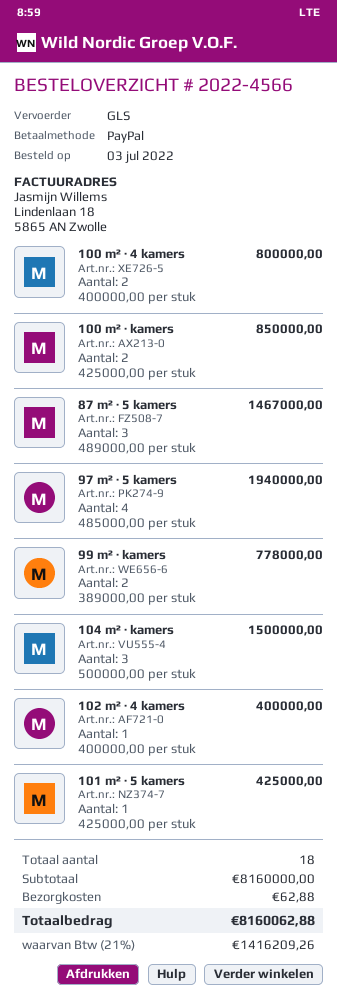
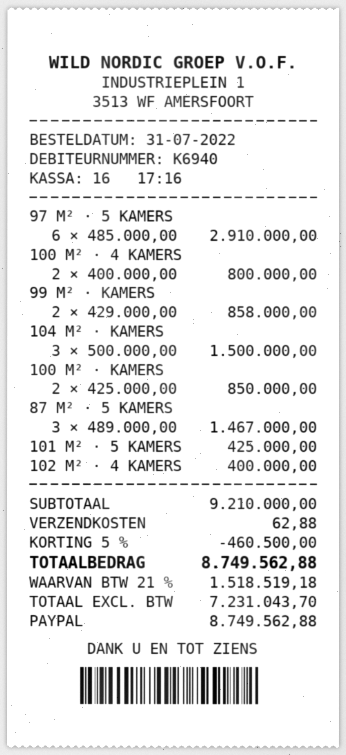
order date: 2022-07-03 -> 2022-07-31
97 m² · 5 kamers: 4 x 485000.00 = 1940000.00 -> 6 x 485000.00 = 2910000.00
99 m² · kamers: 2 x 389000.00 = 778000.00 -> 2 x 429000.00 = 858000.00
subtotal: 8160000.00 -> 9210000.00
discount: none -> 5% = 460500.00
tax: 21% = 1416209.26 -> 21% = 1518519.18
total: 8160062.88 -> 8749562.88

